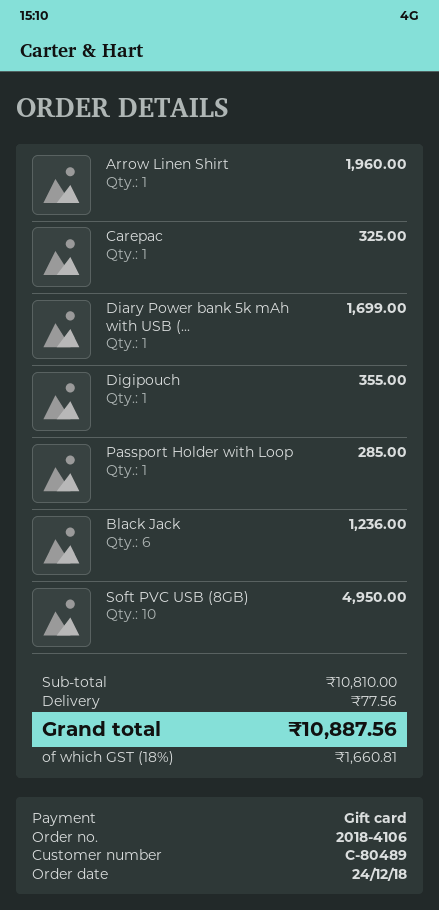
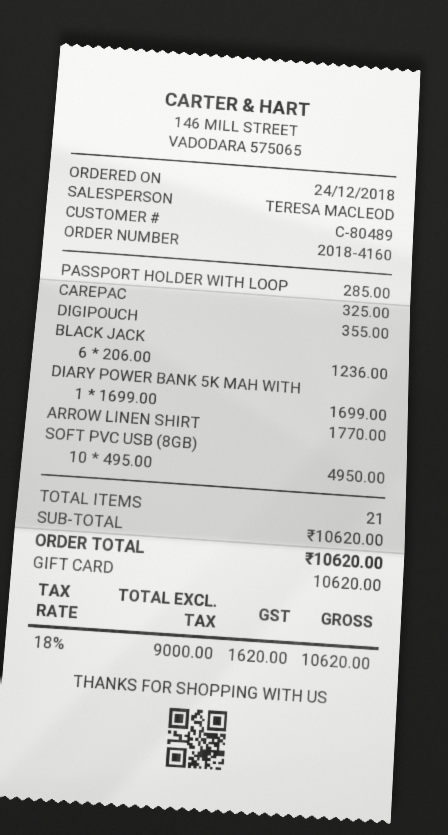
order number: 2018-4106 -> 2018-4160
Arrow Linen Shirt: 1 for 1960.00 -> 1 for 1770.00
subtotal: 10810.00 -> 10620.00
shipping: 77.56 -> none
tax: 18% = 1660.81 -> 18% = 1620.00
total: 10887.56 -> 10620.00

